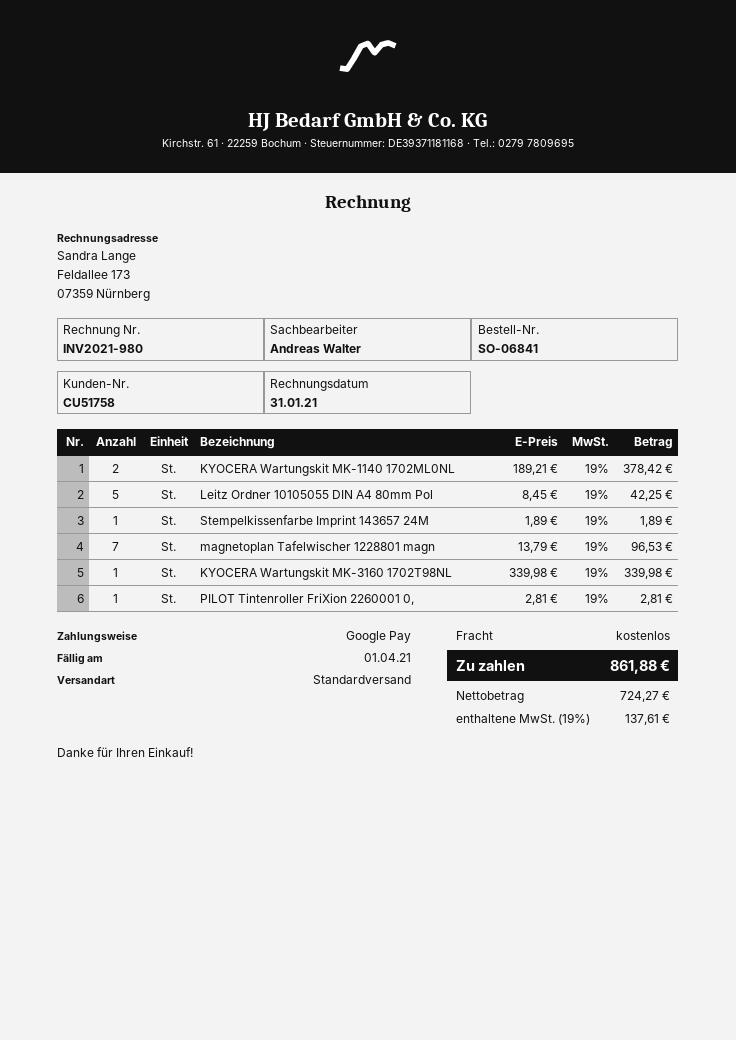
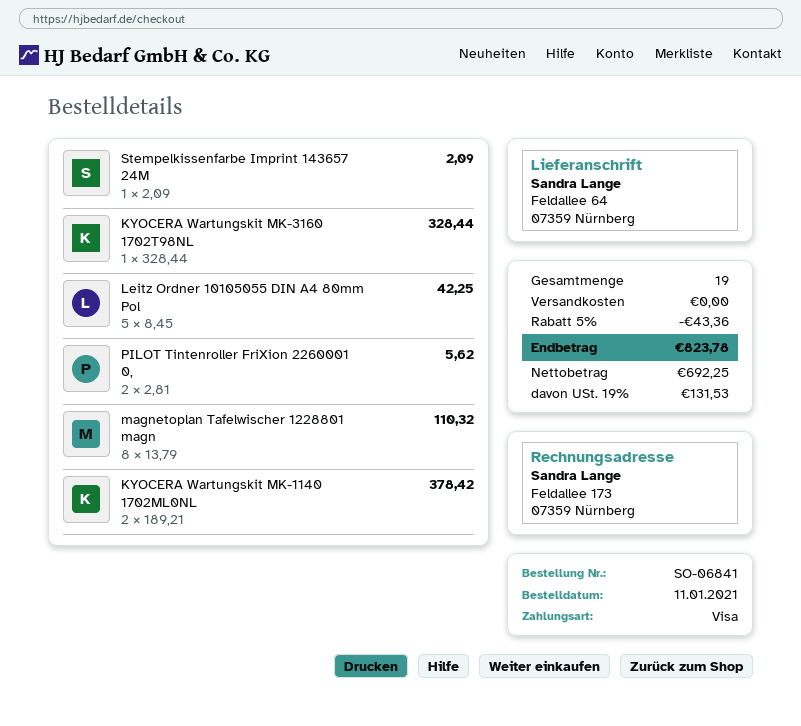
payment method: Google Pay -> Visa
Stempelkissenfarbe Imprint 143657 24M: 1 x 1.89 = 1.89 -> 1 x 2.09 = 2.09
magnetoplan Tafelwischer 1228801 magn: 7 x 13.79 = 96.53 -> 8 x 13.79 = 110.32
KYOCERA Wartungskit MK-3160 1702T98NL: 1 x 339.98 = 339.98 -> 1 x 328.44 = 328.44
PILOT Tintenroller FriXion 2260001 0,: 1 x 2.81 = 2.81 -> 2 x 2.81 = 5.62
discount: none -> 5% = 43.36
net: 724.27 -> 692.25
tax: 19% = 137.61 -> 19% = 131.53
total: 861.88 -> 823.78

